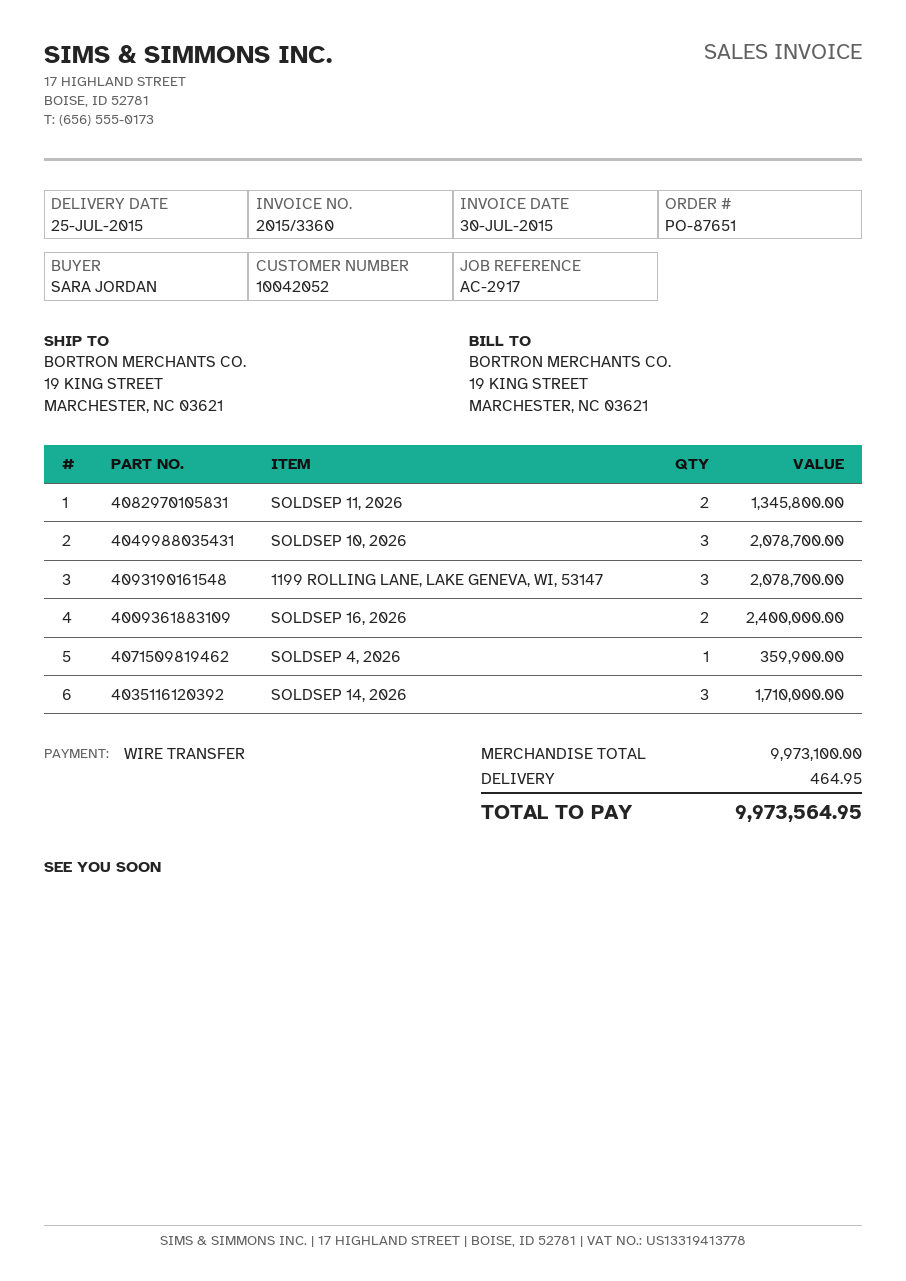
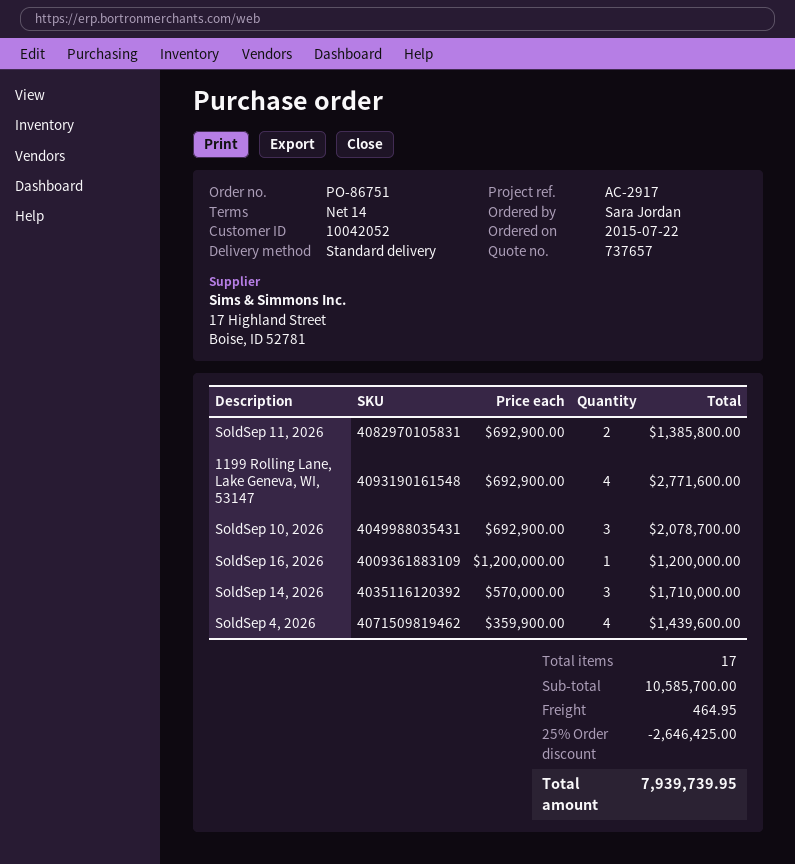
order number: PO-87651 -> PO-86751
SOLDSEP 11, 2026: 2 for 1345800.00 -> 2 for 1385800.00
1199 ROLLING LANE, LAKE GENEVA, WI, 53147: 3 for 2078700.00 -> 4 for 2771600.00
SOLDSEP 16, 2026: 2 for 2400000.00 -> 1 for 1200000.00
SOLDSEP 4, 2026: 1 for 359900.00 -> 4 for 1439600.00
subtotal: 9973100.00 -> 10585700.00
discount: none -> 25% = 2646425.00
total: 9973564.95 -> 7939739.95

